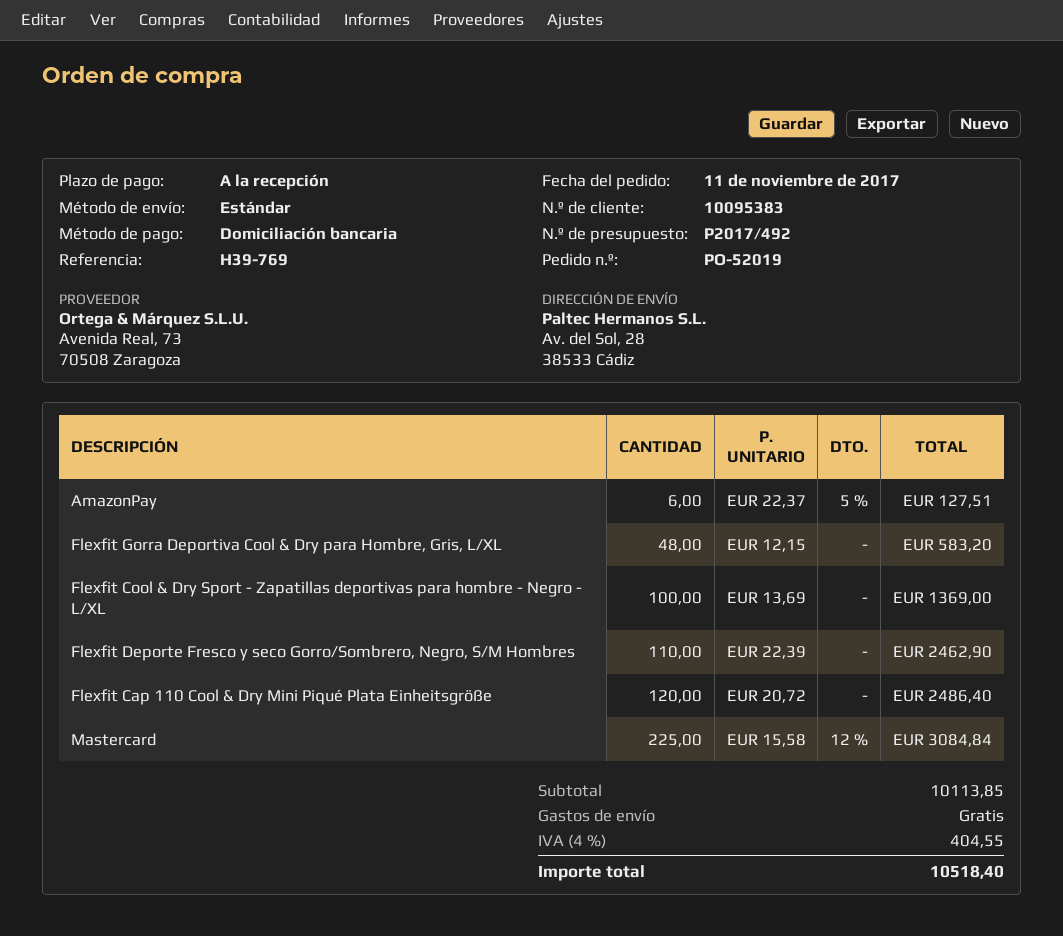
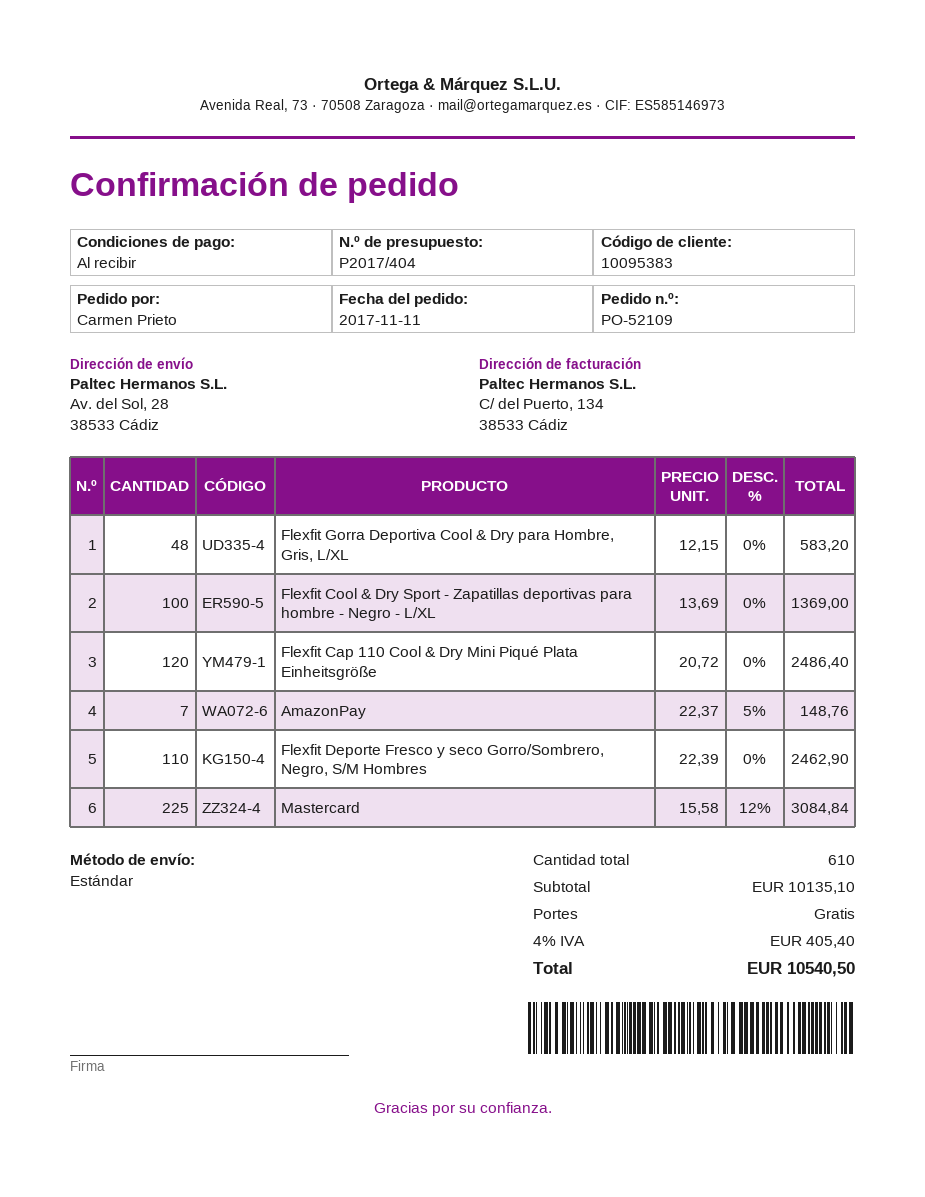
quote number: P2017/492 -> P2017/404
order number: PO-52019 -> PO-52109
AmazonPay: 6 x 22.37 - 5% = 127.51 -> 7 x 22.37 - 5% = 148.76
subtotal: 10113.85 -> 10135.10
tax: 4% = 404.55 -> 4% = 405.40
total: 10518.40 -> 10540.50

